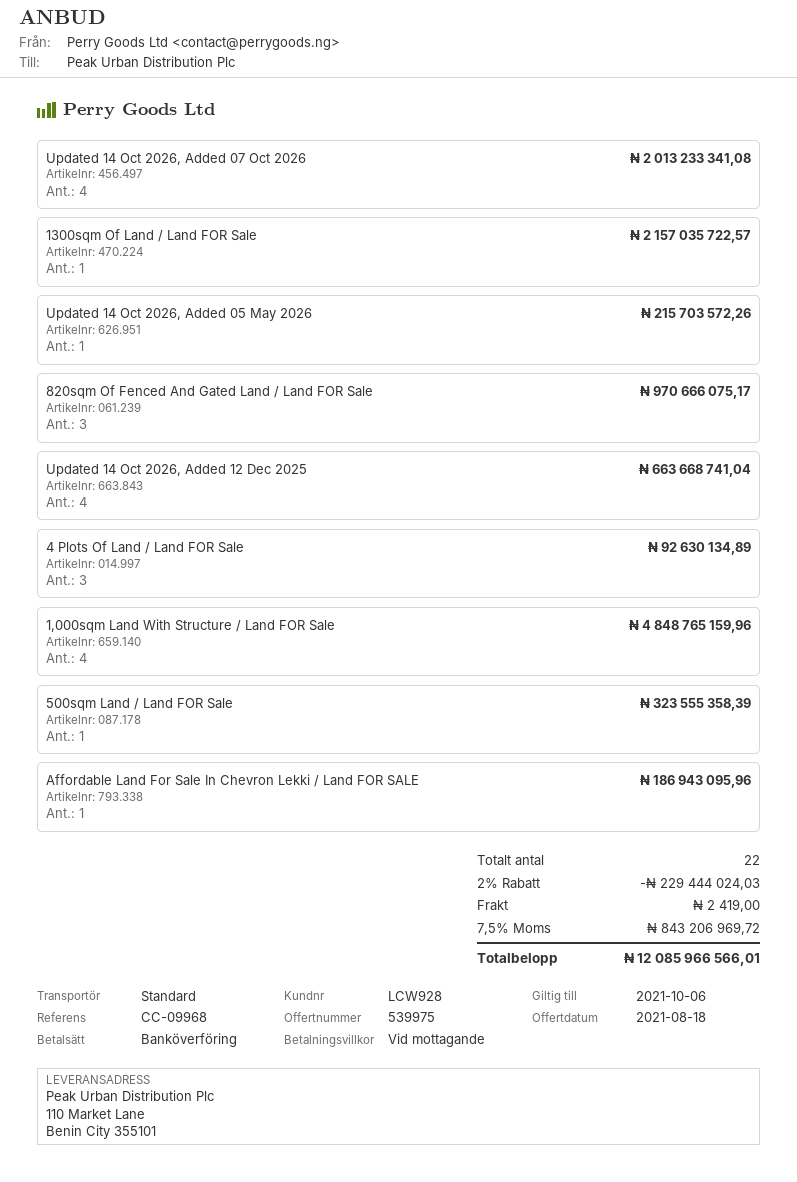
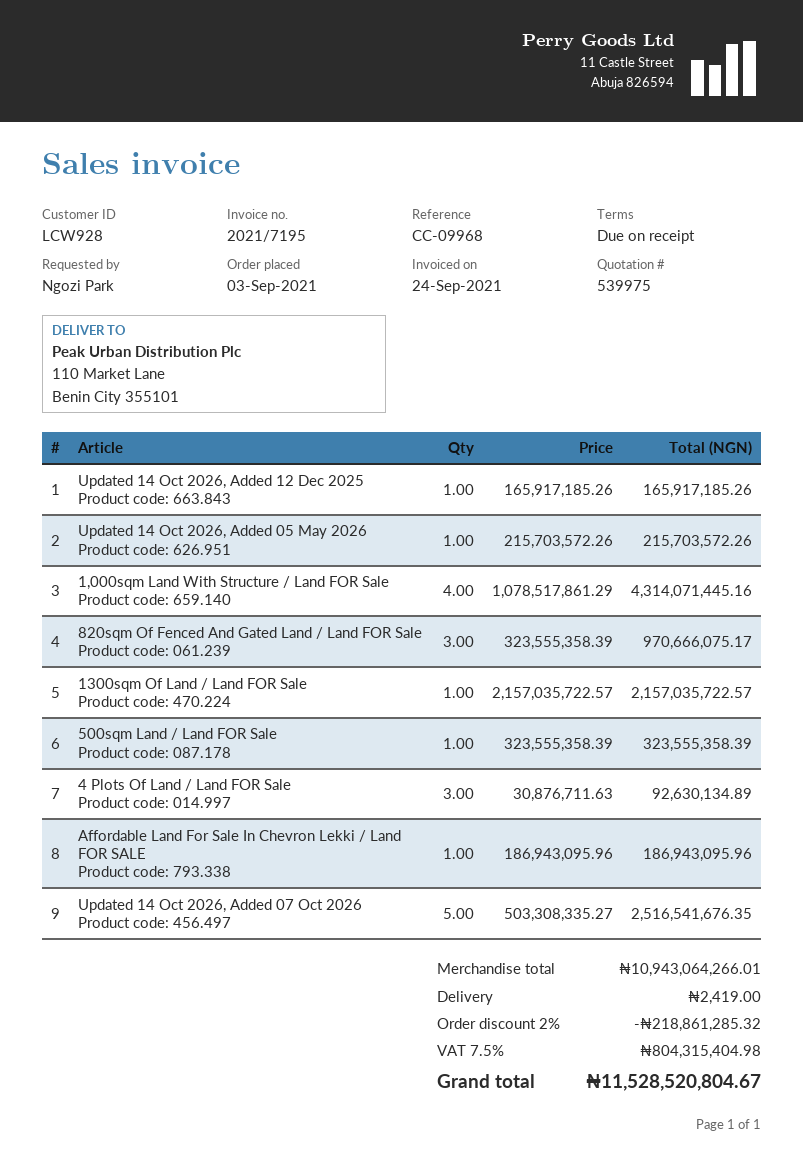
Updated 14 Oct 2026, Added 07 Oct 2026: 4 for 2013233341.08 -> 5 for 2516541676.35
Updated 14 Oct 2026, Added 12 Dec 2025: 4 for 663668741.04 -> 1 for 165917185.26
1,000sqm Land With Structure / Land FOR Sale: 4 for 4848765159.96 -> 4 for 4314071445.16
discount: 2% = 229444024.03 -> 2% = 218861285.32
tax: 7.5% = 843206969.72 -> 7.5% = 804315404.98
total: 12085966566.01 -> 11528520804.67

